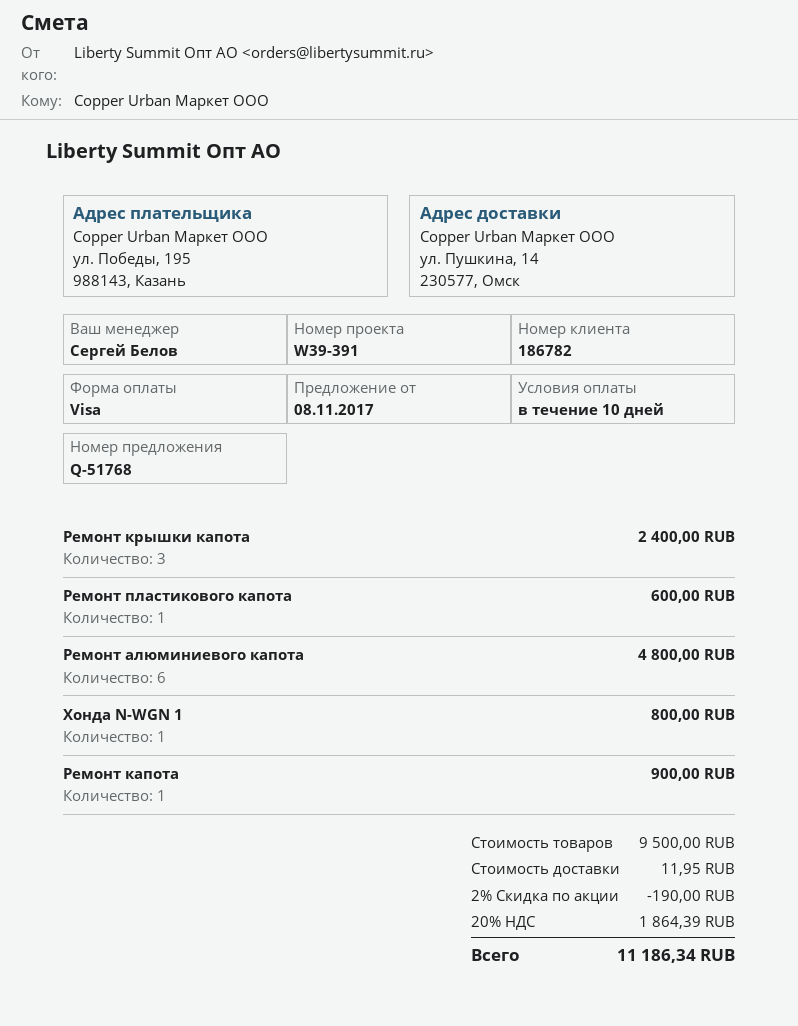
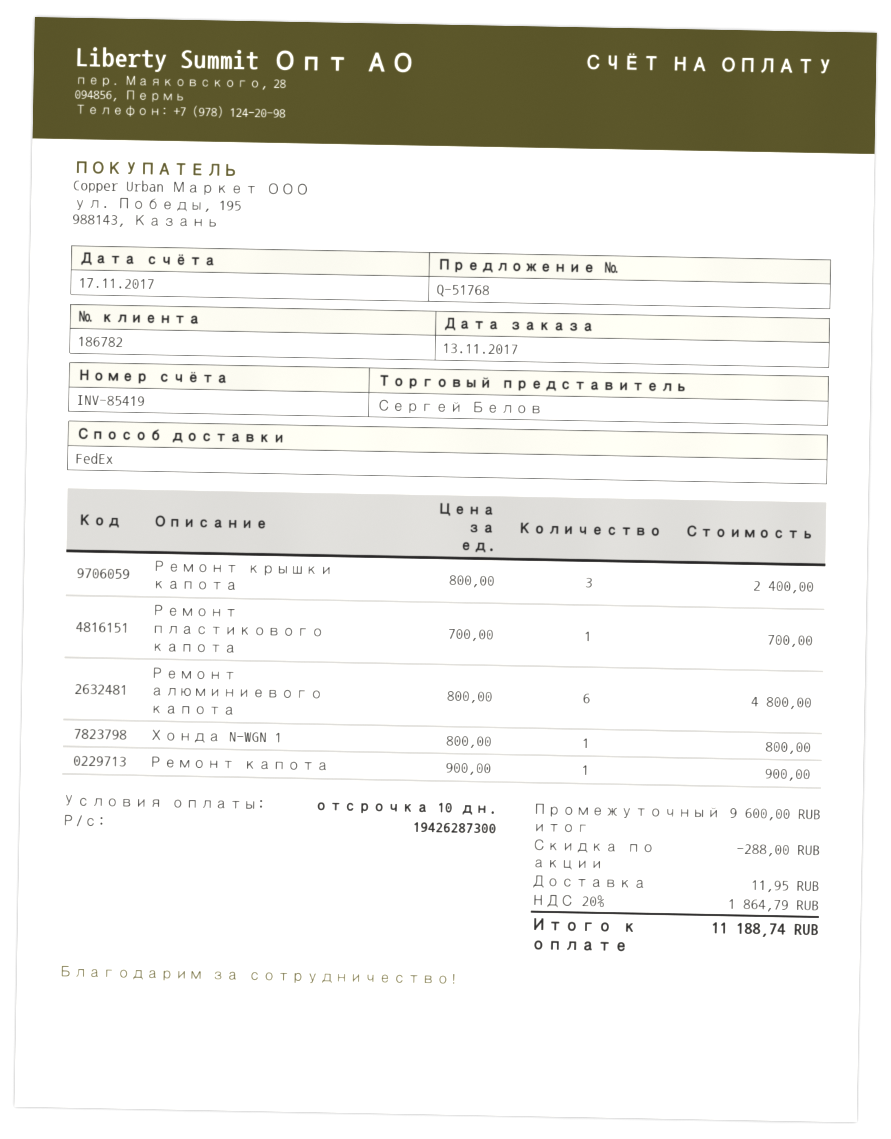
Ремонт пластикового капота: 1 for 600.00 -> 1 for 700.00
subtotal: 9500.00 -> 9600.00
discount: 190.00 -> 288.00
tax: 20% = 1864.39 -> 20% = 1864.79
total: 11186.34 -> 11188.74

